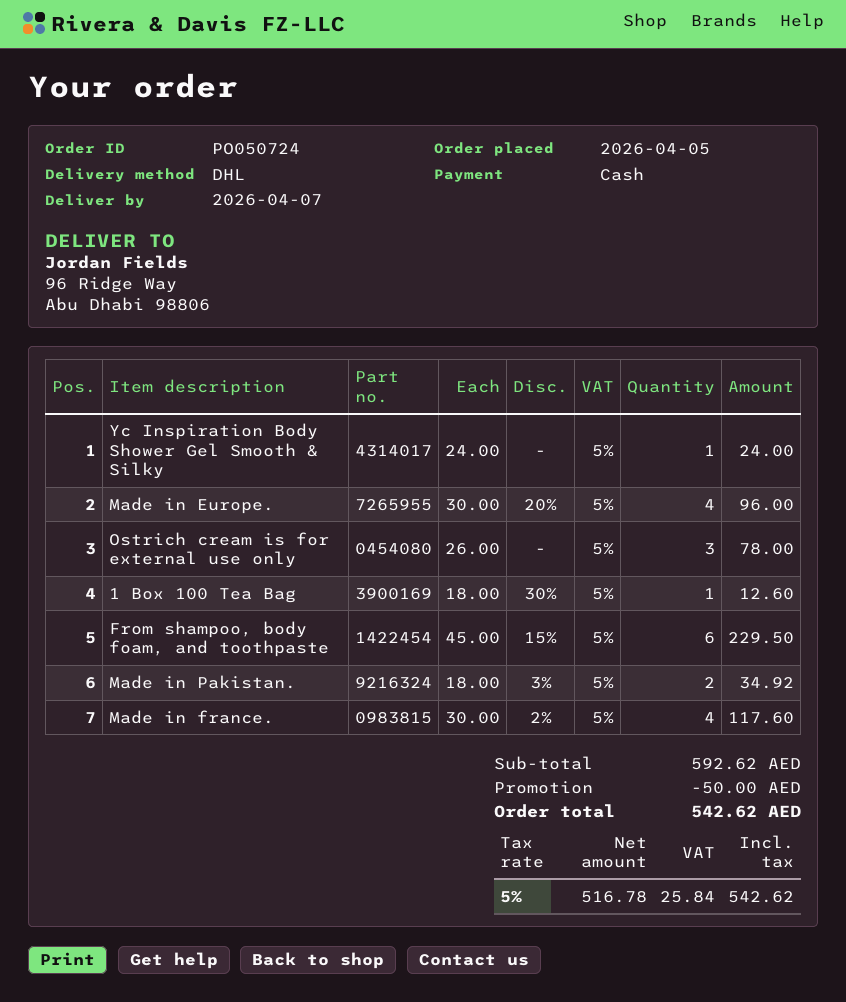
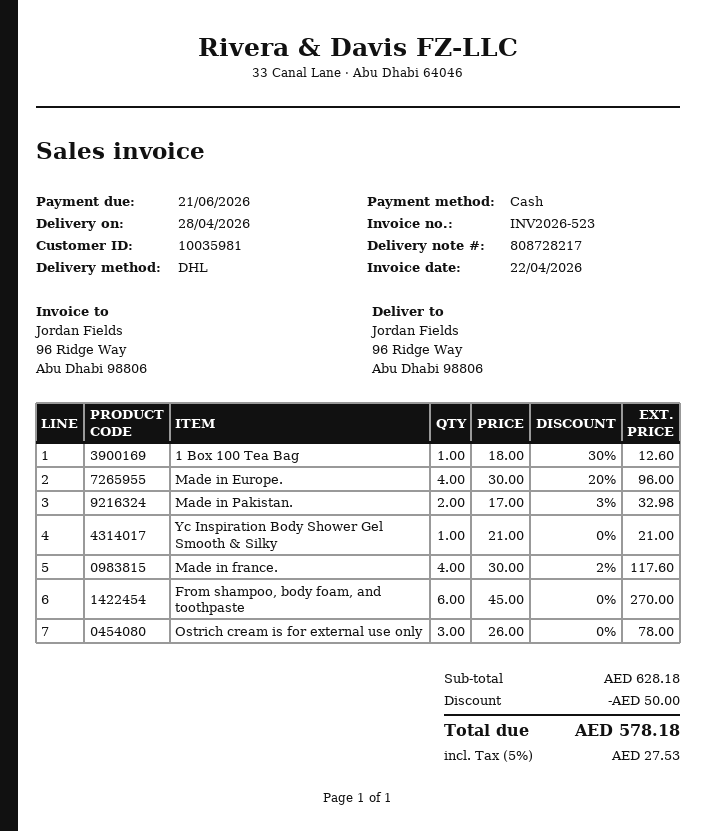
delivery date: 2026-04-07 -> 2026-04-28
Yc Inspiration Body Shower Gel Smooth & Silky: 1 x 24.00 = 24.00 -> 1 x 21.00 = 21.00
From shampoo, body foam, and toothpaste: 6 x 45.00 - 15% = 229.50 -> 6 x 45.00 = 270.00
Made in Pakistan.: 2 x 18.00 - 3% = 34.92 -> 2 x 17.00 - 3% = 32.98
subtotal: 592.62 -> 628.18
tax: 5% = 25.84 -> 5% = 27.53
total: 542.62 -> 578.18

